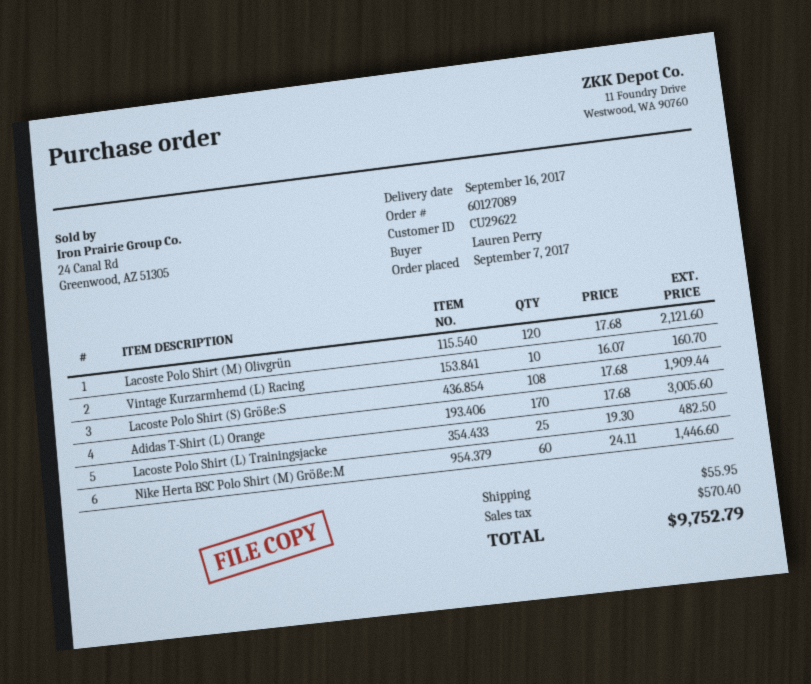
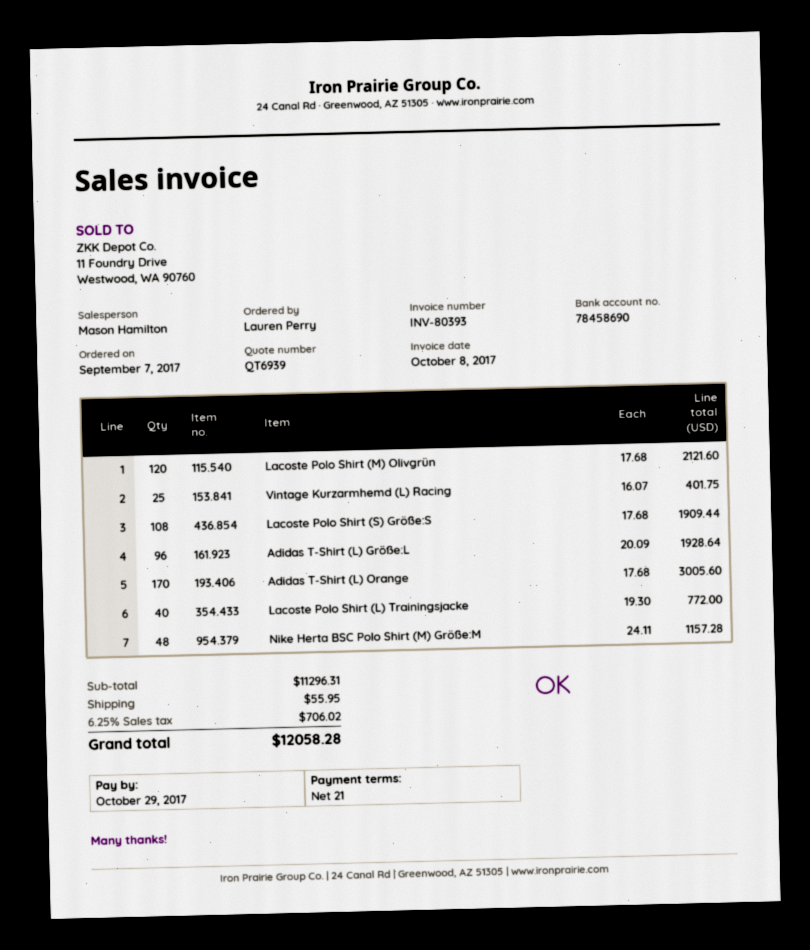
Vintage Kurzarmhemd (L) Racing: 10 x 16.07 = 160.70 -> 25 x 16.07 = 401.75
Lacoste Polo Shirt (L) Trainingsjacke: 25 x 19.30 = 482.50 -> 40 x 19.30 = 772.00
Nike Herta BSC Polo Shirt (M) Größe:M: 60 x 24.11 = 1446.60 -> 48 x 24.11 = 1157.28
Adidas T-Shirt (L) Größe:L: none -> 96 x 20.09 = 1928.64
tax: 570.40 -> 706.02
total: 9752.79 -> 12058.28

